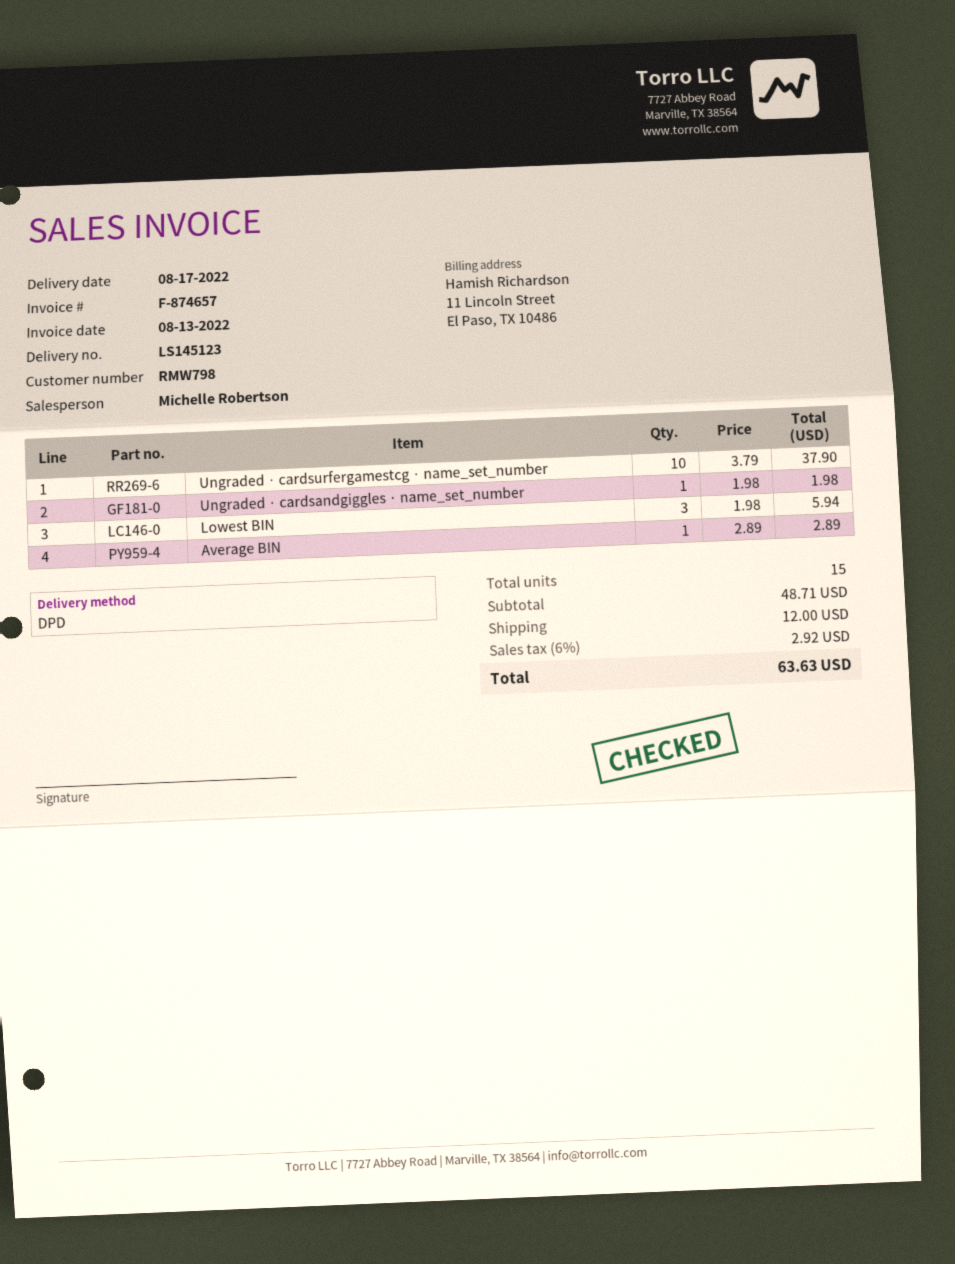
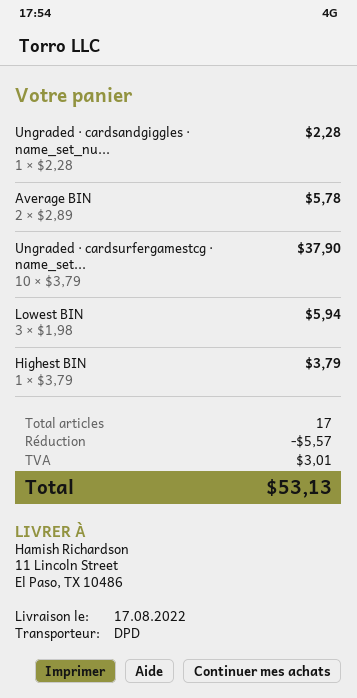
Ungraded · cardsandgiggles · name_set_number: 1 x 1.98 = 1.98 -> 1 x 2.28 = 2.28
Average BIN: 1 x 2.89 = 2.89 -> 2 x 2.89 = 5.78
Highest BIN: none -> 1 x 3.79 = 3.79
total quantity: 15 -> 17
discount: none -> 5.57
shipping: 12.00 -> none
tax: 2.92 -> 3.01
total: 63.63 -> 53.13

